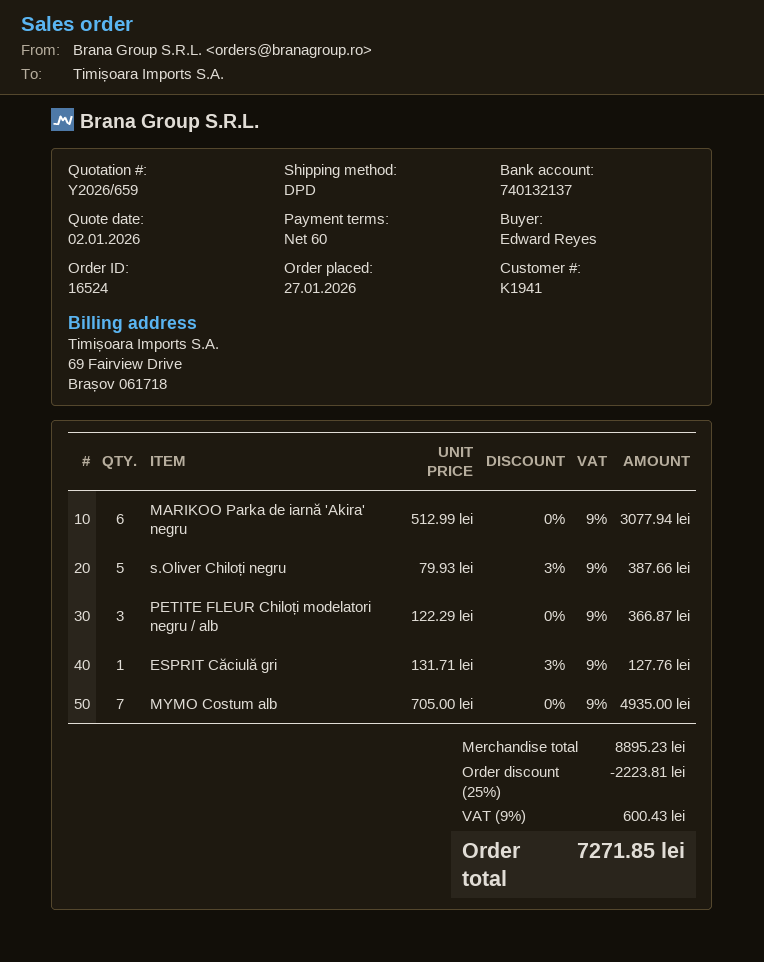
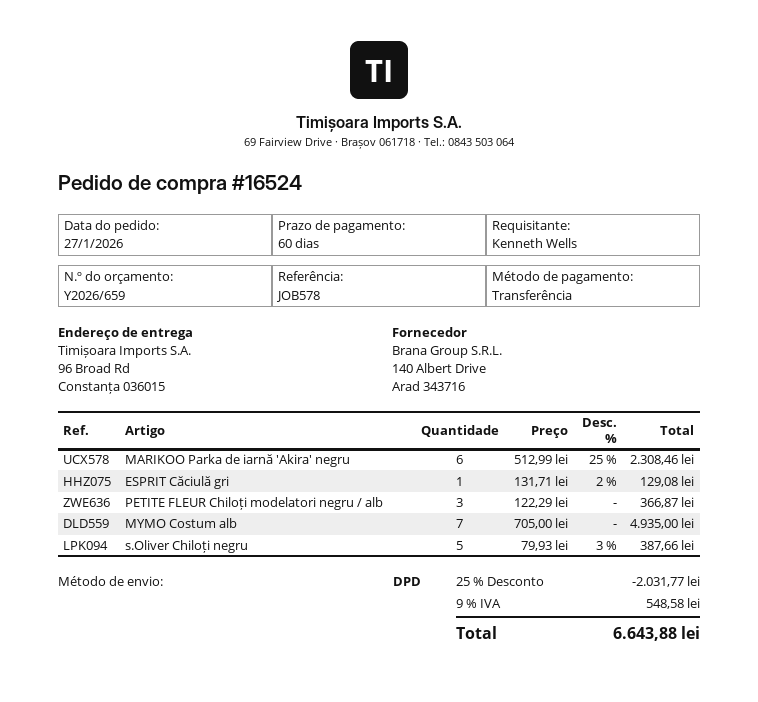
ordered by: Edward Reyes -> Kenneth Wells
MARIKOO Parka de iarnă 'Akira' negru: 6 x 512.99 = 3077.94 -> 6 x 512.99 - 25% = 2308.46
ESPRIT Căciulă gri: 1 x 131.71 - 3% = 127.76 -> 1 x 131.71 - 2% = 129.08
discount: 25% = 2223.81 -> 25% = 2031.77
tax: 9% = 600.43 -> 9% = 548.58
total: 7271.85 -> 6643.88

